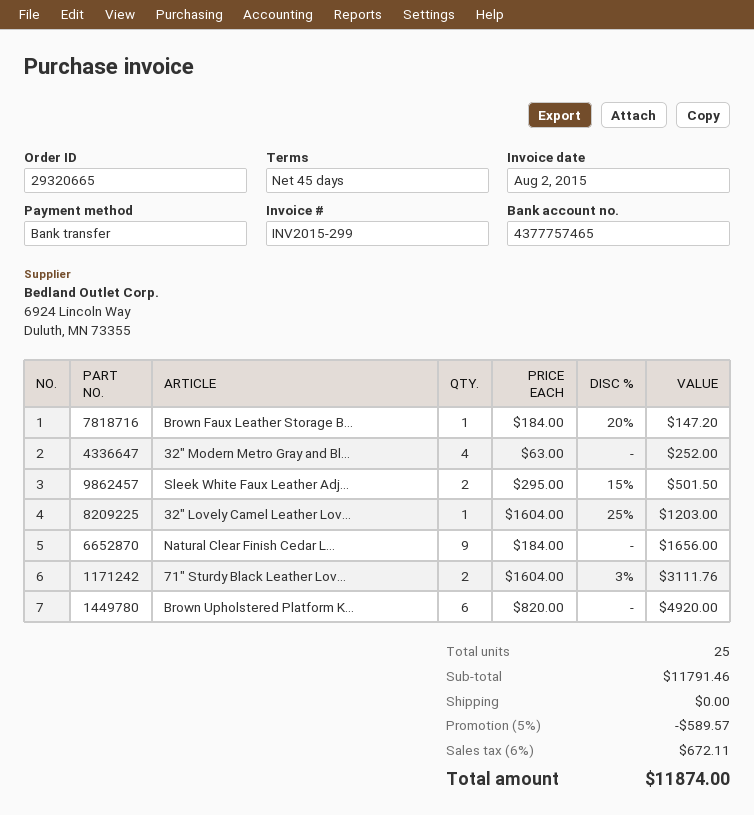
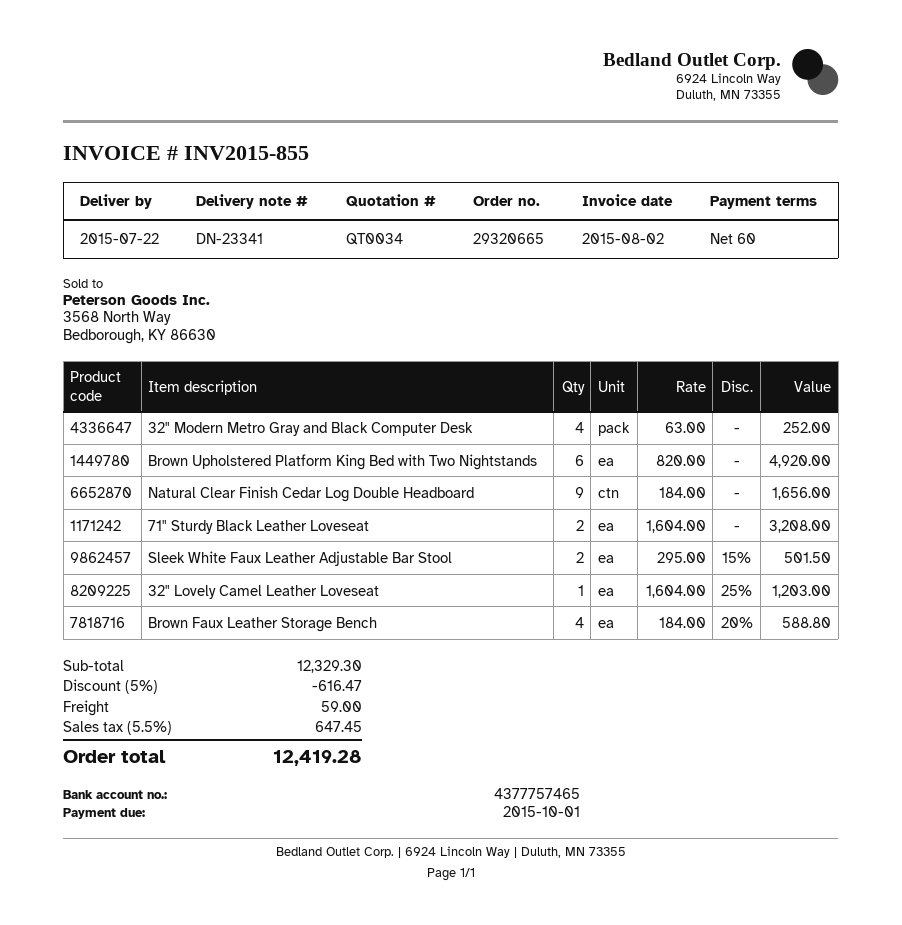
invoice number: INV2015-299 -> INV2015-855
payment terms: 45 days -> 60 days
Brown Faux Leather Storage B...: 1 x 184.00 - 20% = 147.20 -> 4 x 184.00 - 20% = 588.80
71" Sturdy Black Leather Lov...: 2 x 1604.00 - 3% = 3111.76 -> 2 x 1604.00 = 3208.00
subtotal: 11791.46 -> 12329.30
discount: 5% = 589.57 -> 5% = 616.47
shipping: 0.00 -> 59.00
tax: 6% = 672.11 -> 5.5% = 647.45
total: 11874.00 -> 12419.28

